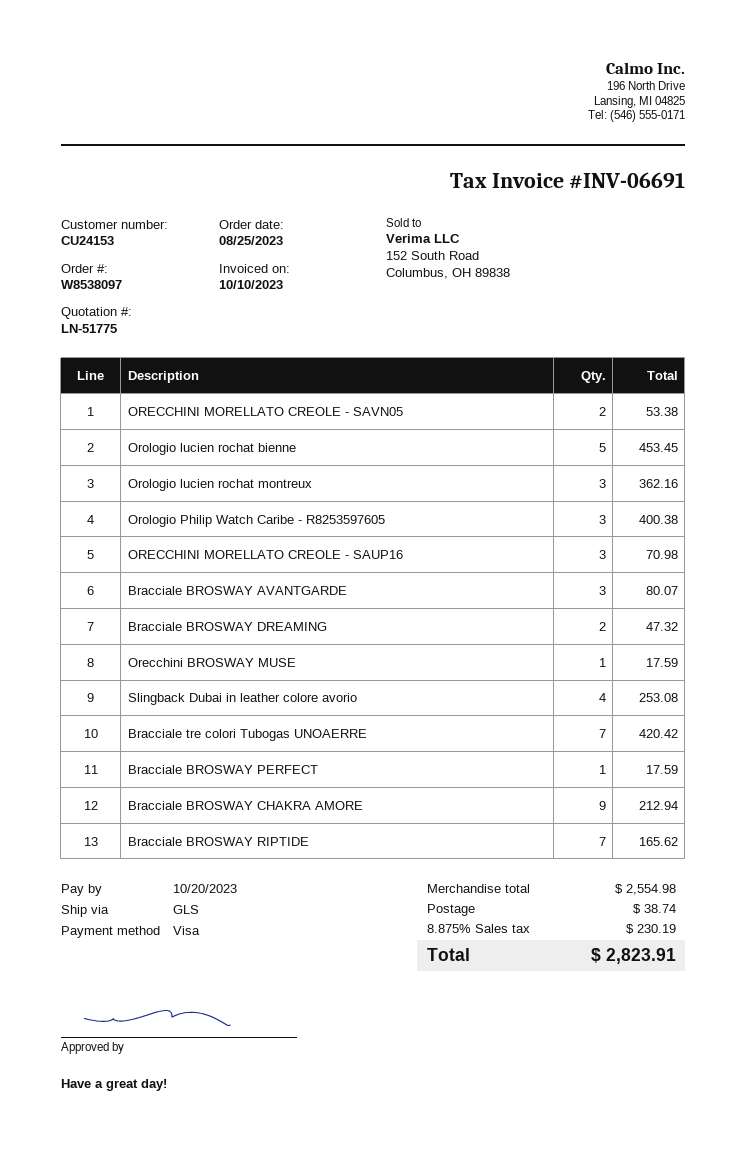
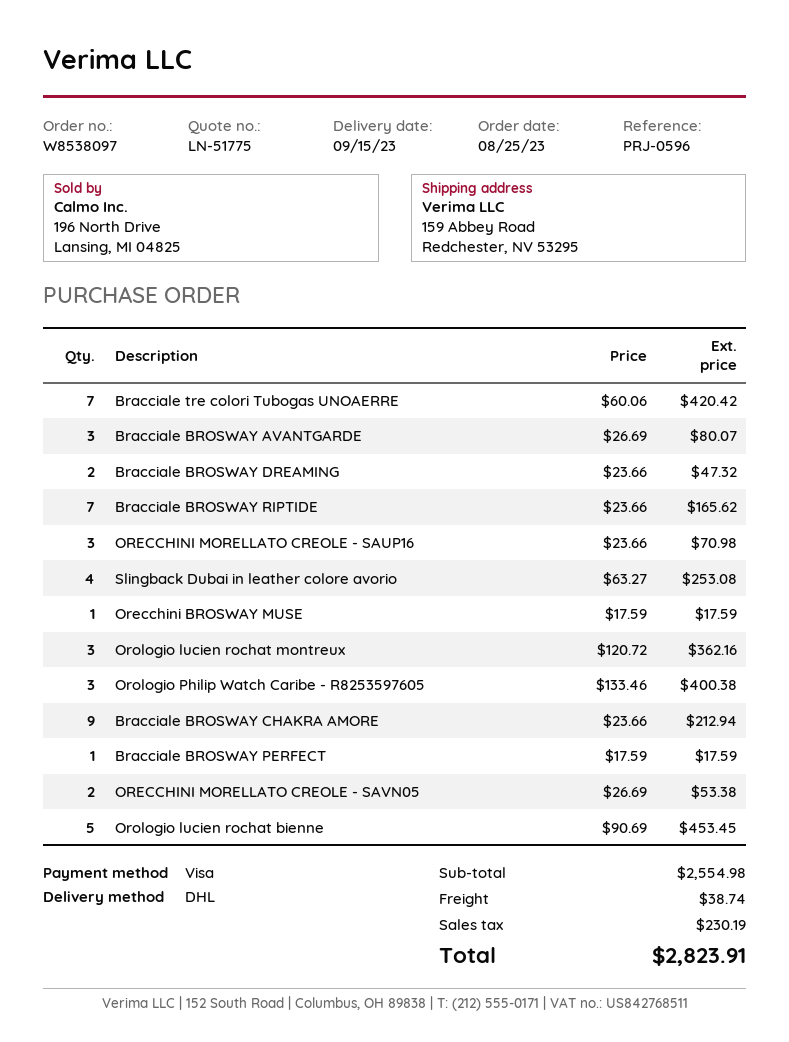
shipping method: GLS -> DHL

